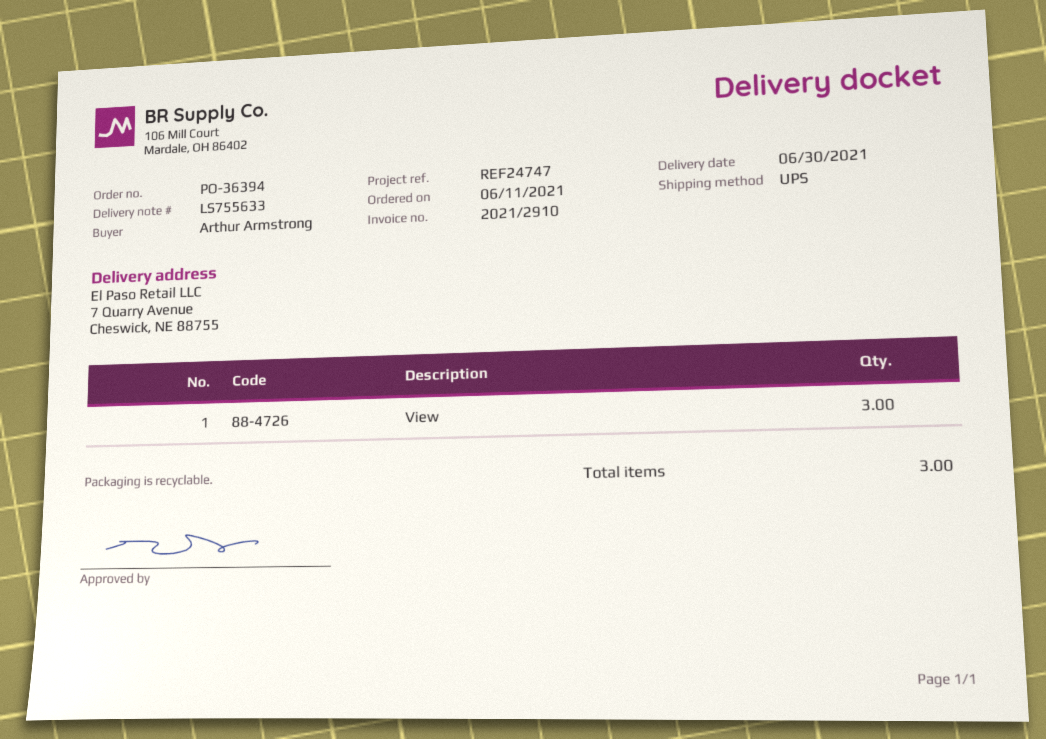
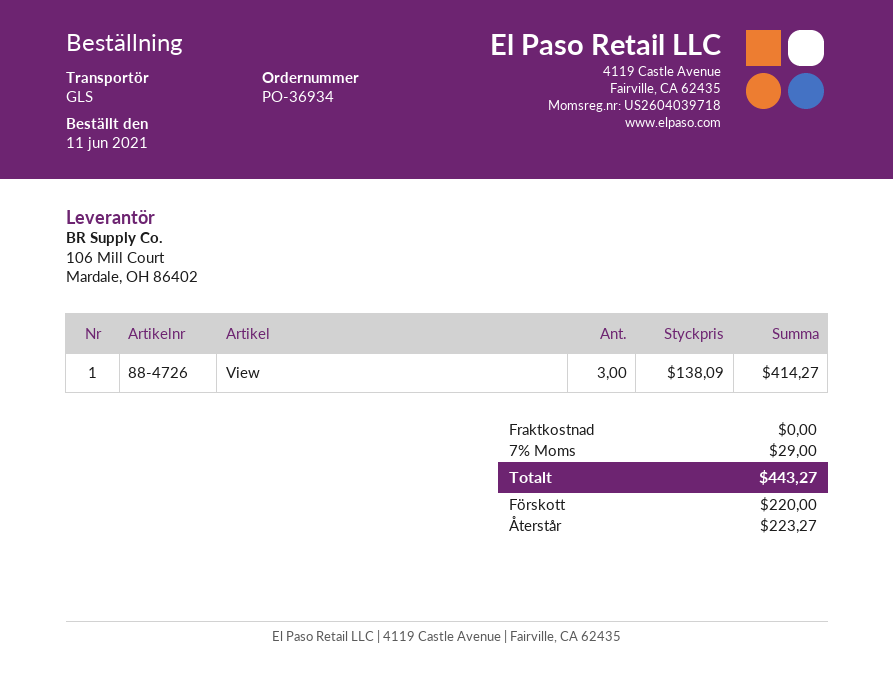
order number: PO-36394 -> PO-36934
shipping method: UPS -> GLS

